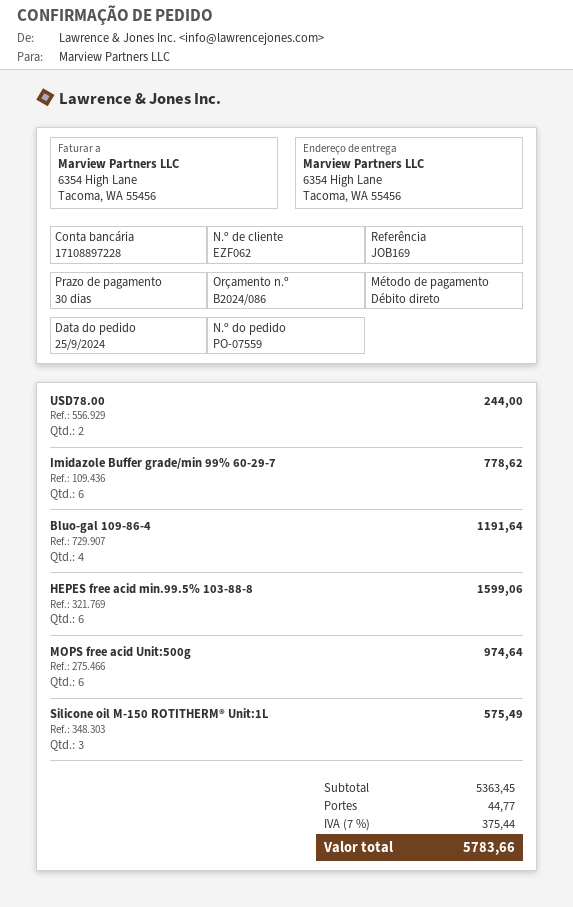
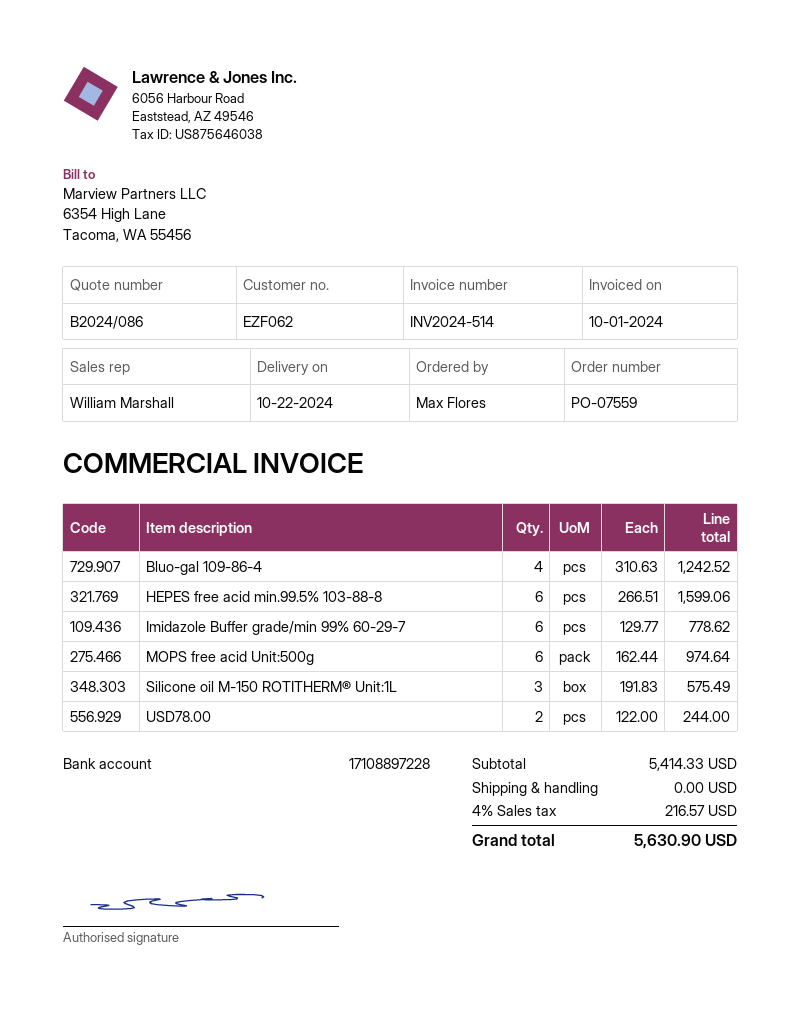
Bluo-gal 109-86-4: 4 for 1191.64 -> 4 for 1242.52
subtotal: 5363.45 -> 5414.33
shipping: 44.77 -> 0.00
tax: 7% = 375.44 -> 4% = 216.57
total: 5783.66 -> 5630.90

